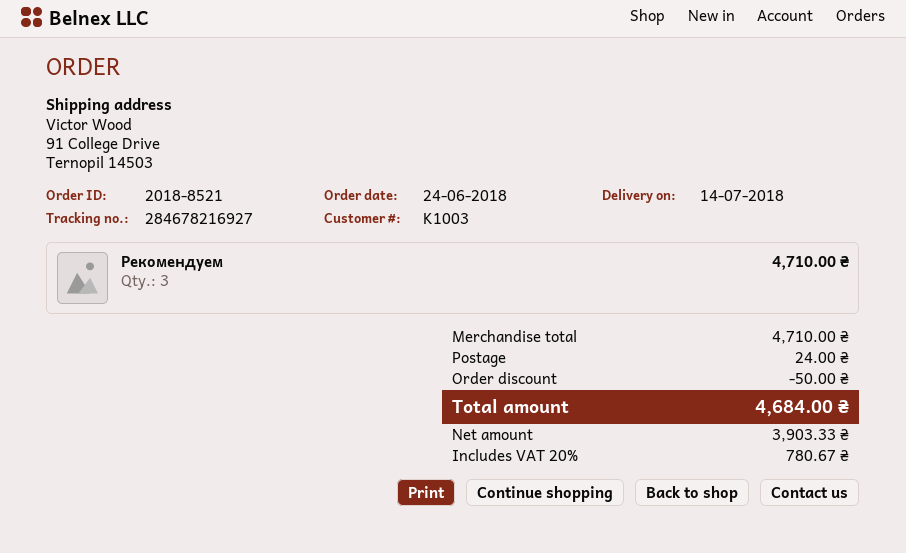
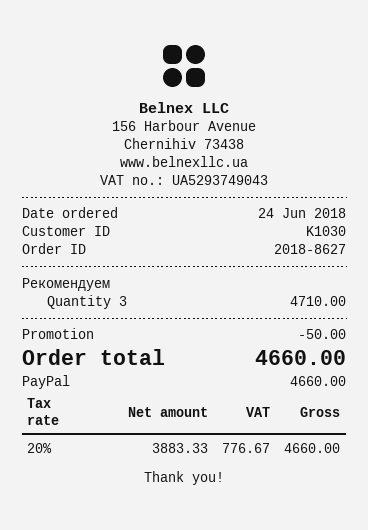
order number: 2018-8521 -> 2018-8627
customer number: K1003 -> K1030
shipping: 24.00 -> none
net: 3903.33 -> 3883.33
tax: 20% = 780.67 -> 20% = 776.67
total: 4684.00 -> 4660.00

